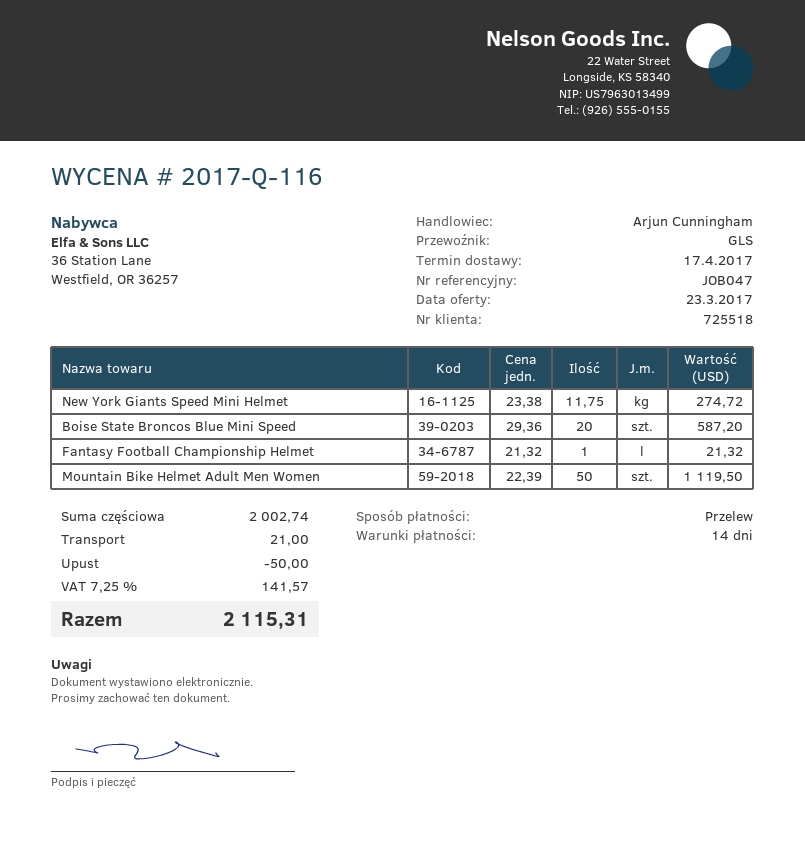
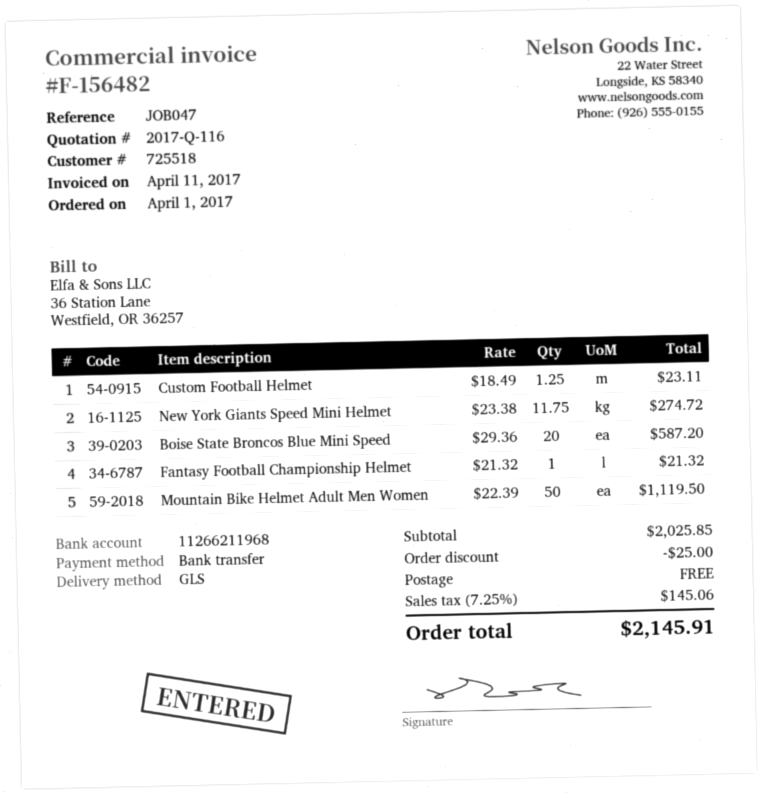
Custom Football Helmet: none -> 1.25 x 18.49 = 23.11
subtotal: 2002.74 -> 2025.85
discount: 50.00 -> 25.00
shipping: 21.00 -> 0.00
tax: 7.25% = 141.57 -> 7.25% = 145.06
total: 2115.31 -> 2145.91

